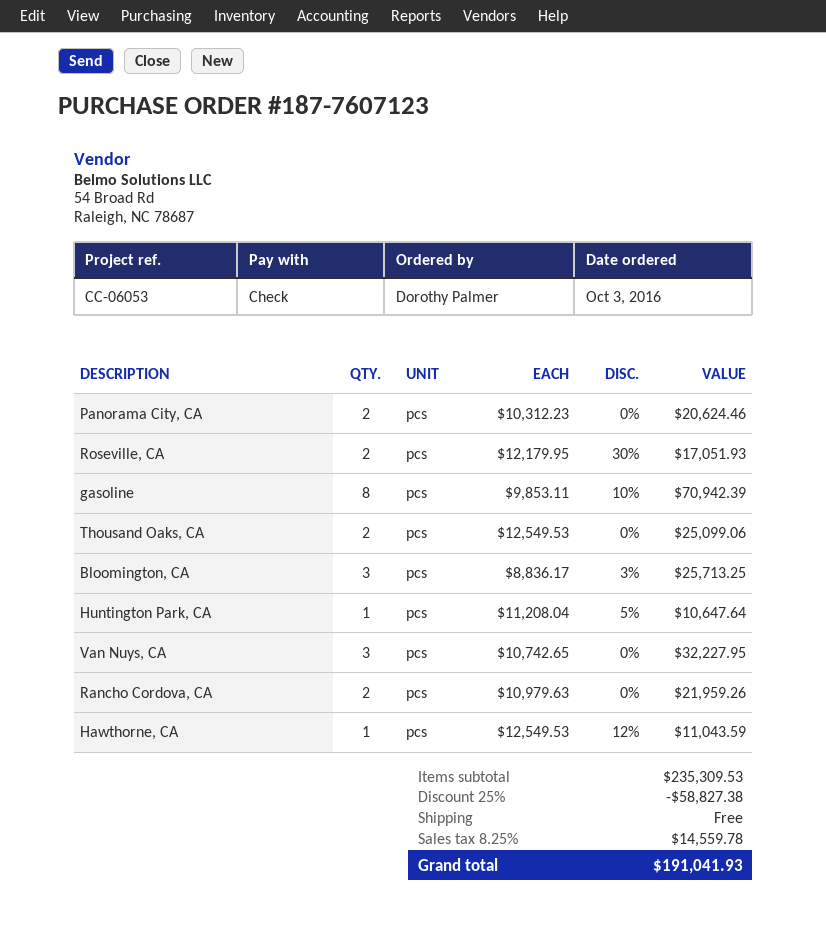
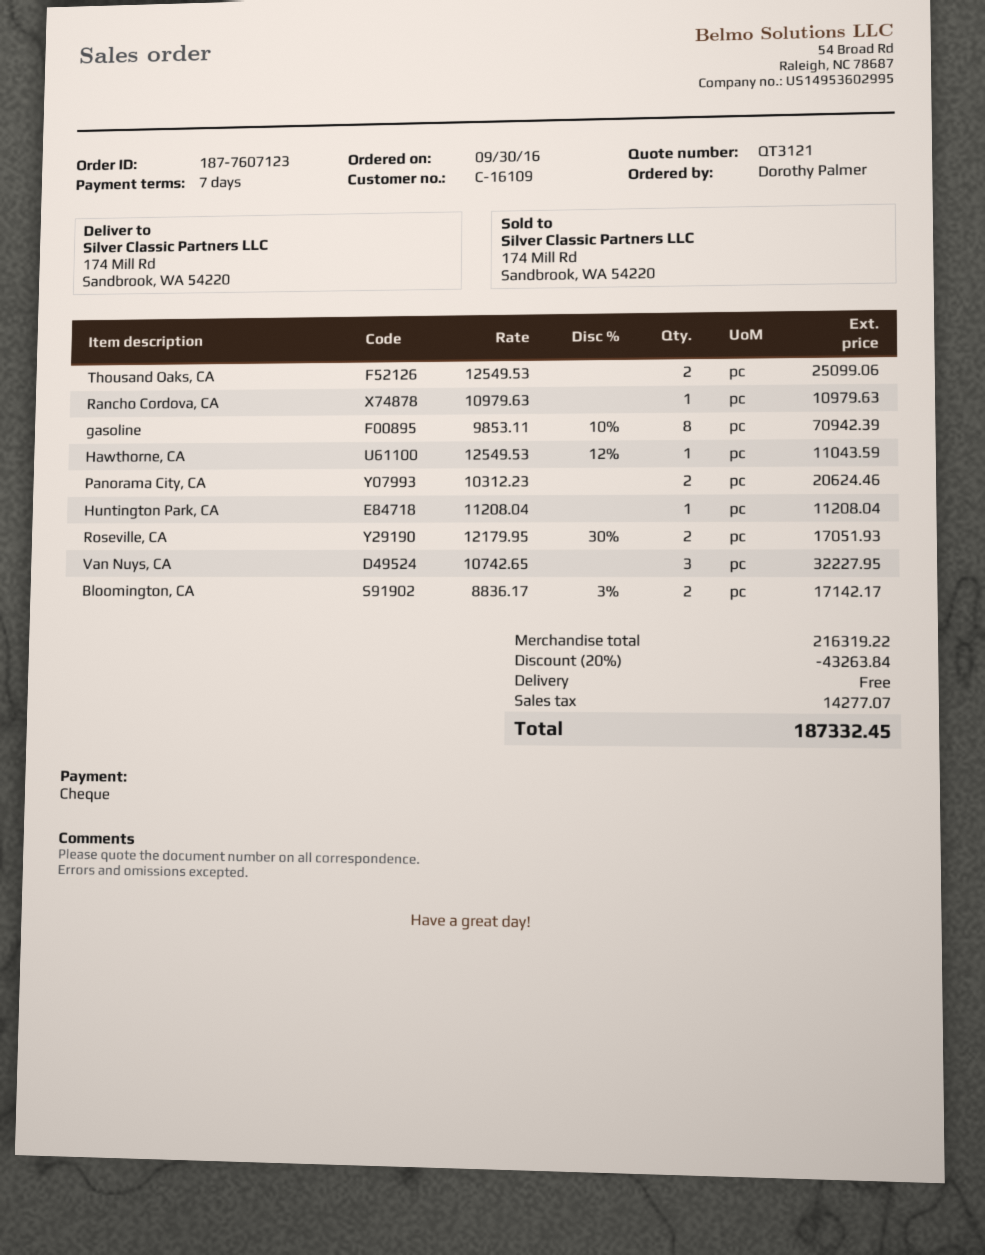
order date: 2016-10-03 -> 2016-09-30
Bloomington, CA: 3 x 8836.17 - 3% = 25713.25 -> 2 x 8836.17 - 3% = 17142.17
Huntington Park, CA: 1 x 11208.04 - 5% = 10647.64 -> 1 x 11208.04 = 11208.04
Rancho Cordova, CA: 2 x 10979.63 = 21959.26 -> 1 x 10979.63 = 10979.63
subtotal: 235309.53 -> 216319.22
discount: 25% = 58827.38 -> 20% = 43263.84
tax: 14559.78 -> 14277.07
total: 191041.93 -> 187332.45

